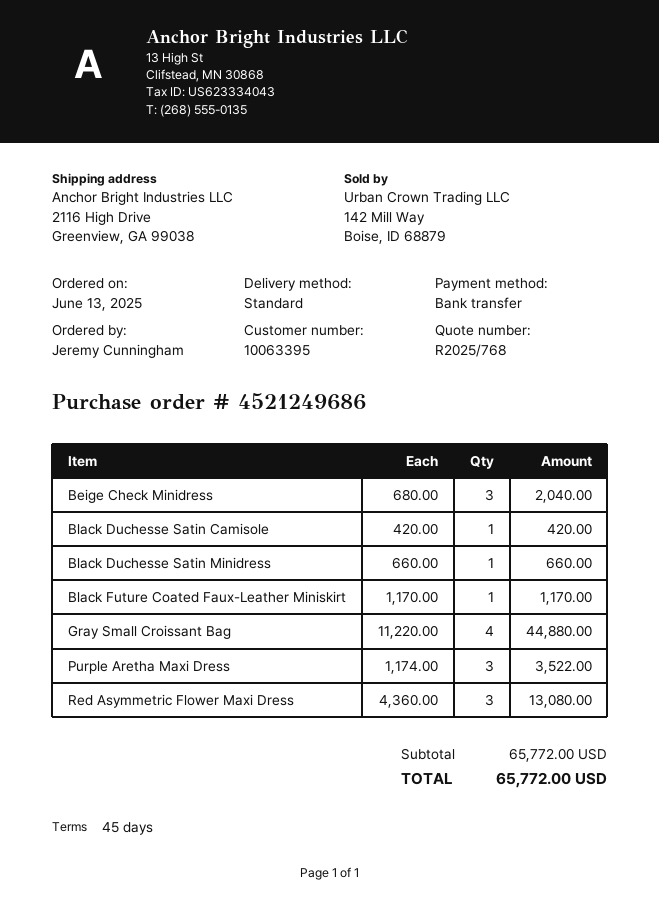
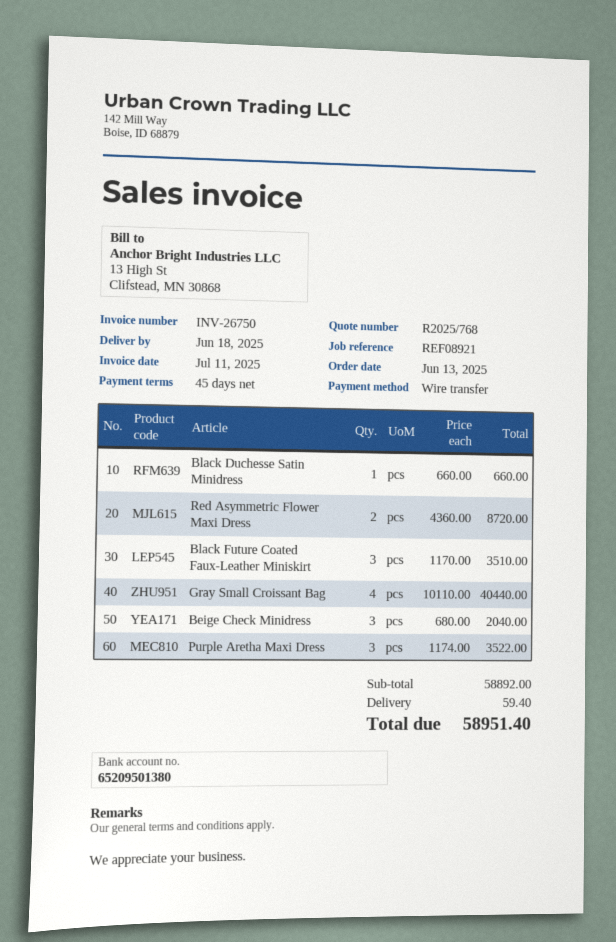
Black Duchesse Satin Camisole: 1 x 420.00 = 420.00 -> none
Black Future Coated Faux-Leather Miniskirt: 1 x 1170.00 = 1170.00 -> 3 x 1170.00 = 3510.00
Gray Small Croissant Bag: 4 x 11220.00 = 44880.00 -> 4 x 10110.00 = 40440.00
Red Asymmetric Flower Maxi Dress: 3 x 4360.00 = 13080.00 -> 2 x 4360.00 = 8720.00
subtotal: 65772.00 -> 58892.00
shipping: none -> 59.40
total: 65772.00 -> 58951.40

